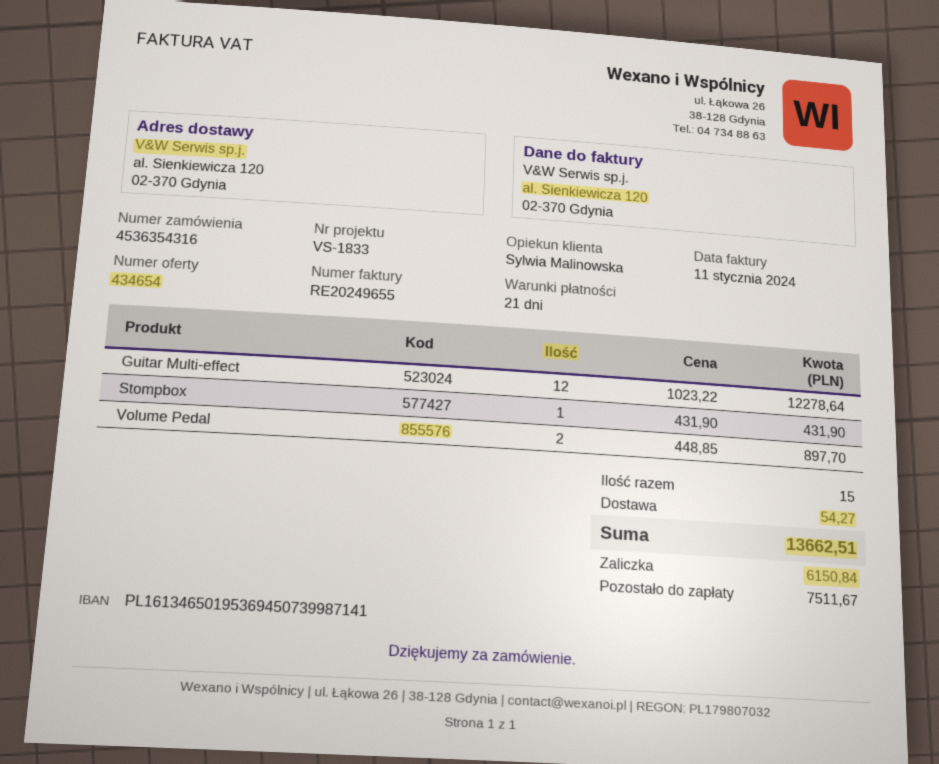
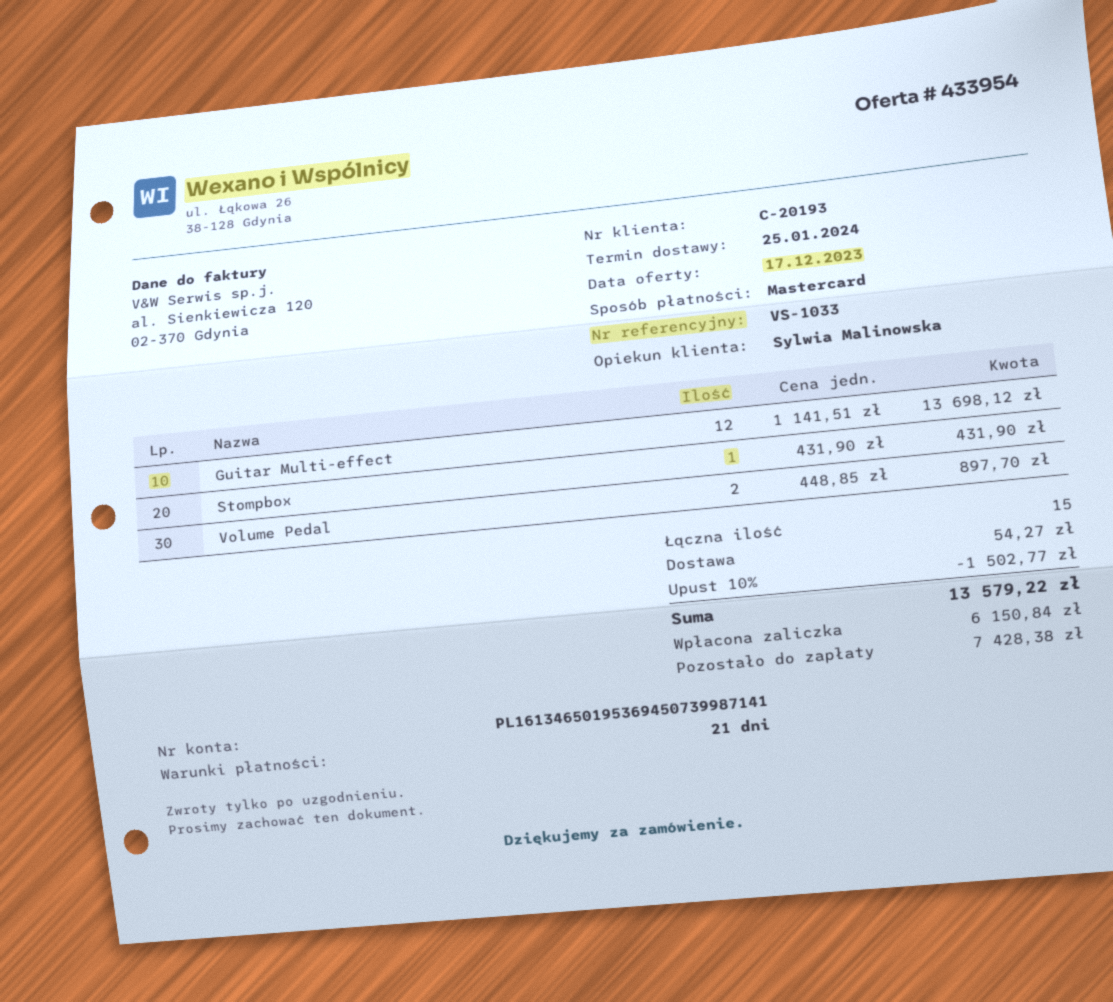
quote number: 434654 -> 433954
reference: VS-1833 -> VS-1033
Guitar Multi-effect: 12 x 1023.22 = 12278.64 -> 12 x 1141.51 = 13698.12
discount: none -> 10% = 1502.77
total: 13662.51 -> 13579.22
balance: 7511.67 -> 7428.38

